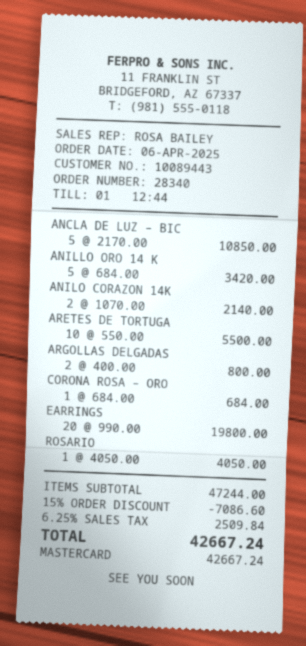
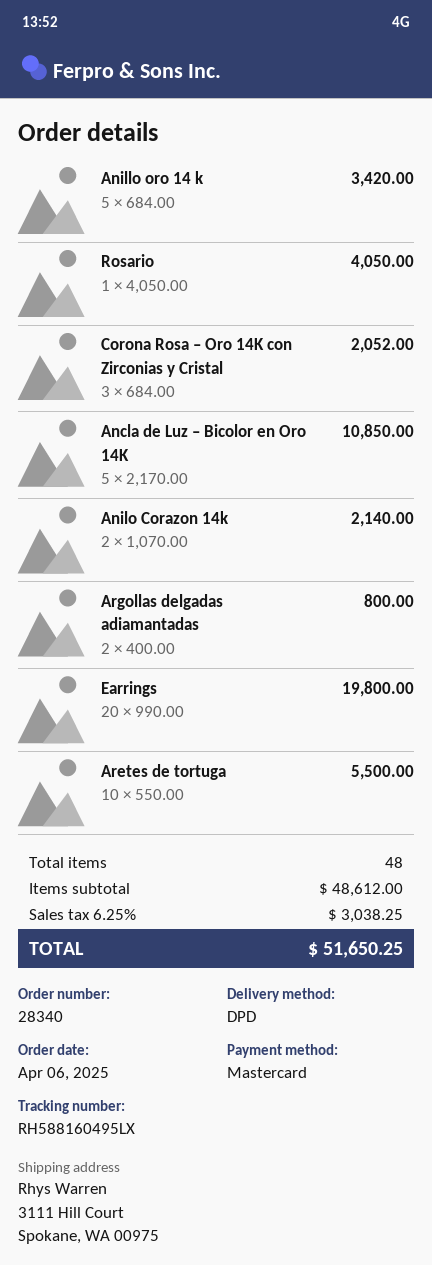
CORONA ROSA – ORO: 1 x 684.00 = 684.00 -> 3 x 684.00 = 2052.00
subtotal: 47244.00 -> 48612.00
discount: 15% = 7086.60 -> none
tax: 6.25% = 2509.84 -> 6.25% = 3038.25
total: 42667.24 -> 51650.25

